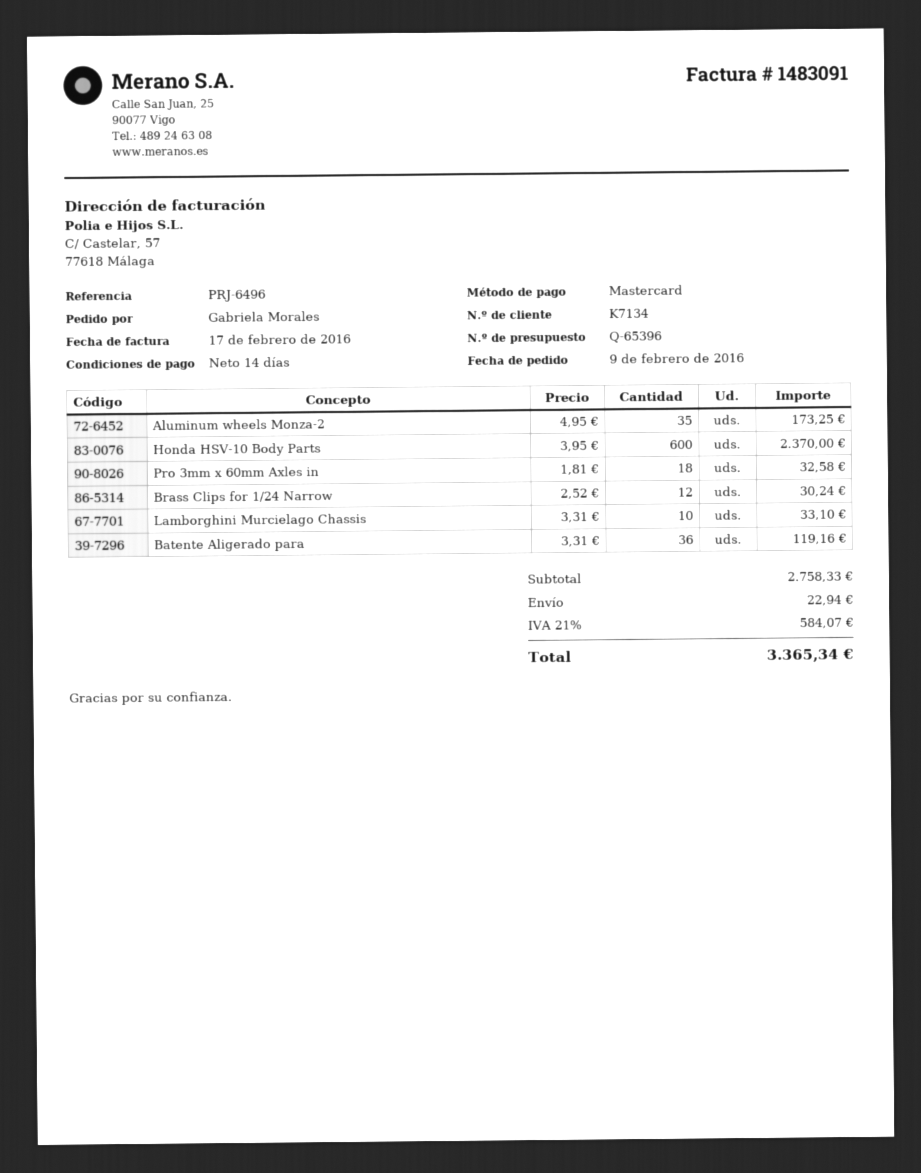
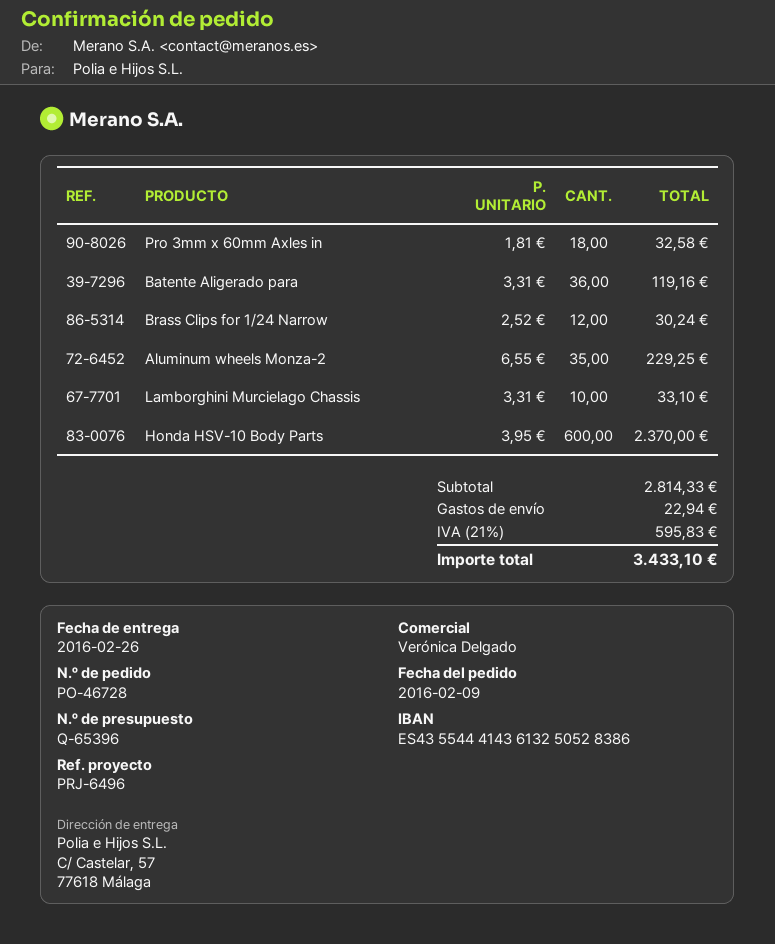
Aluminum wheels Monza-2: 35 x 4.95 = 173.25 -> 35 x 6.55 = 229.25
subtotal: 2758.33 -> 2814.33
tax: 21% = 584.07 -> 21% = 595.83
total: 3365.34 -> 3433.10

